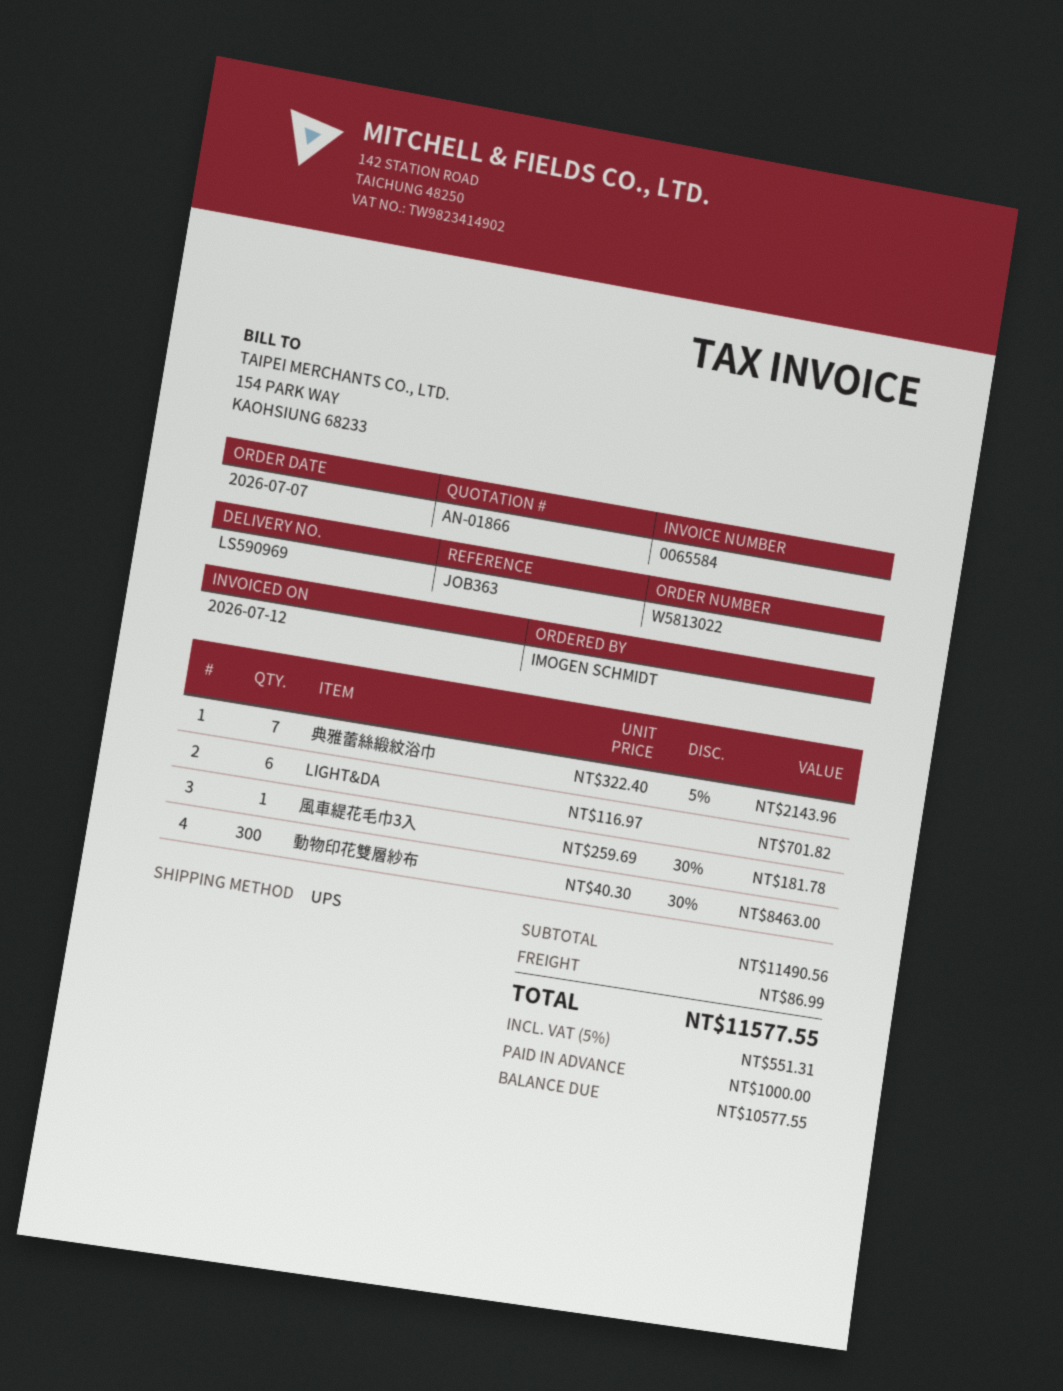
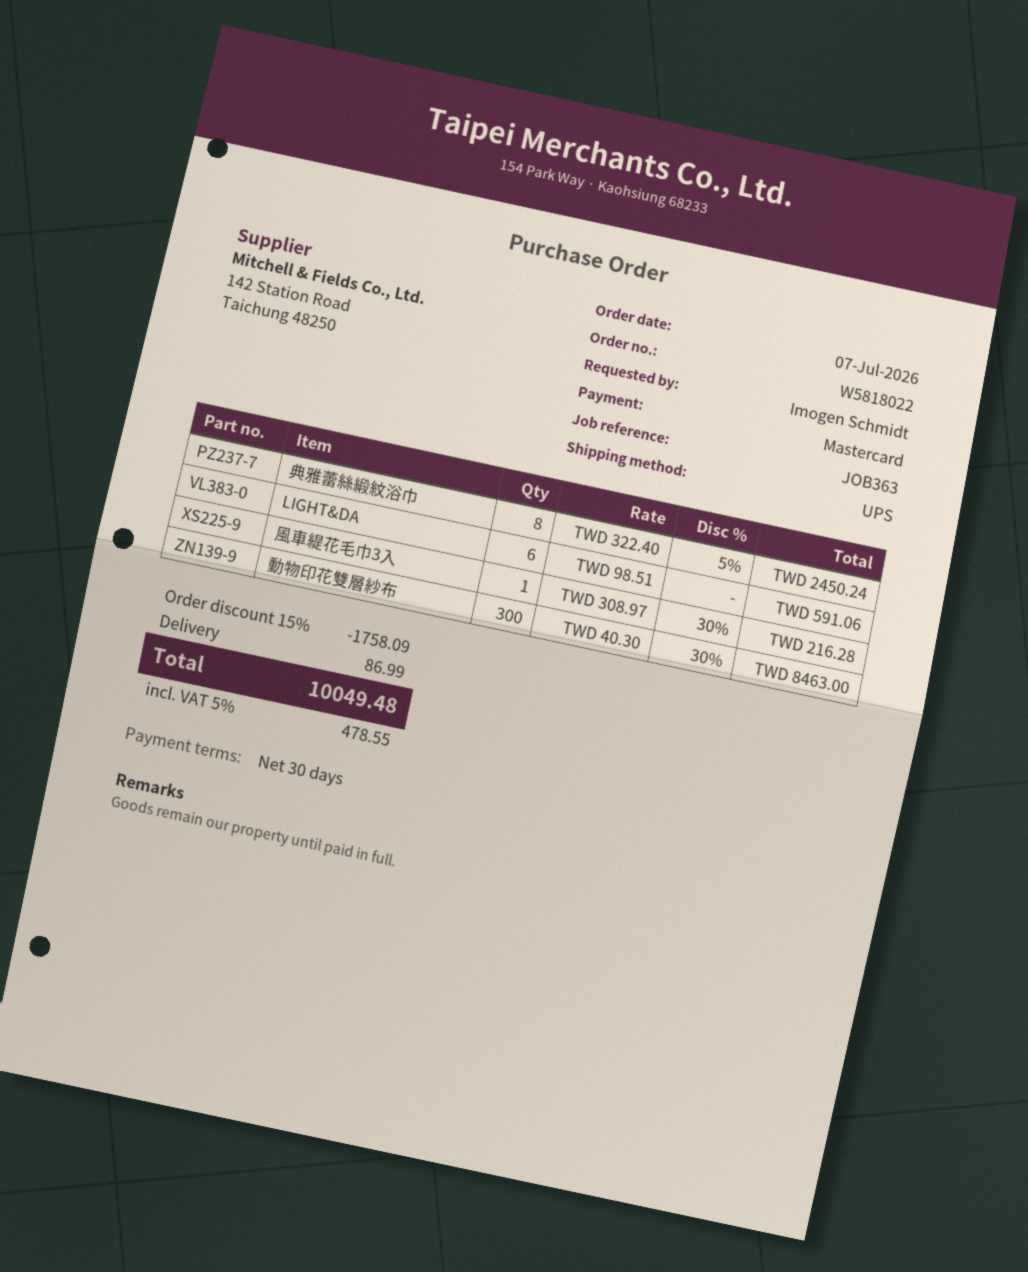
order number: W5813022 -> W5818022
典雅蕾絲緞紋浴巾: 7 x 322.40 - 5% = 2143.96 -> 8 x 322.40 - 5% = 2450.24
LIGHT&DA: 6 x 116.97 = 701.82 -> 6 x 98.51 = 591.06
風車緹花毛巾3入: 1 x 259.69 - 30% = 181.78 -> 1 x 308.97 - 30% = 216.28
discount: none -> 15% = 1758.09
tax: 5% = 551.31 -> 5% = 478.55
total: 11577.55 -> 10049.48

